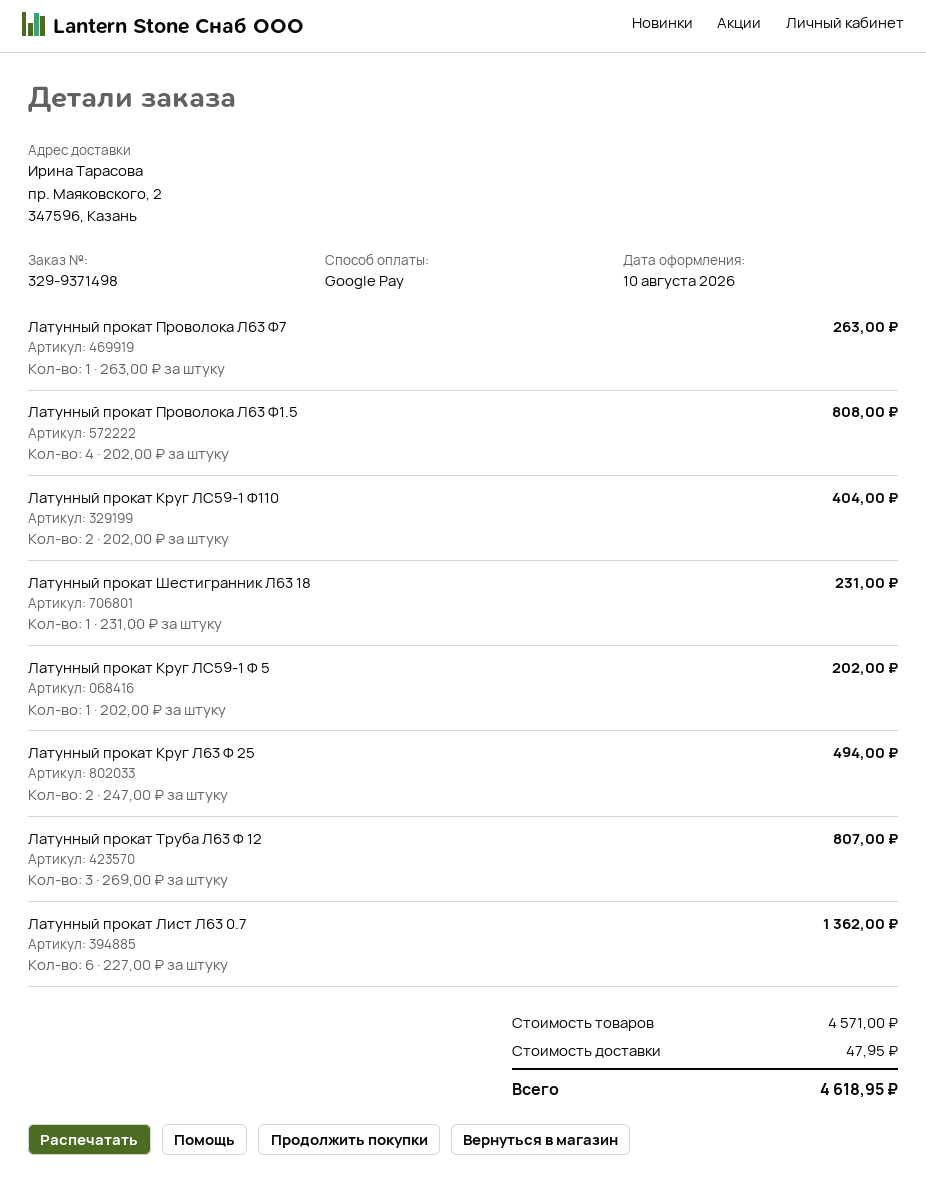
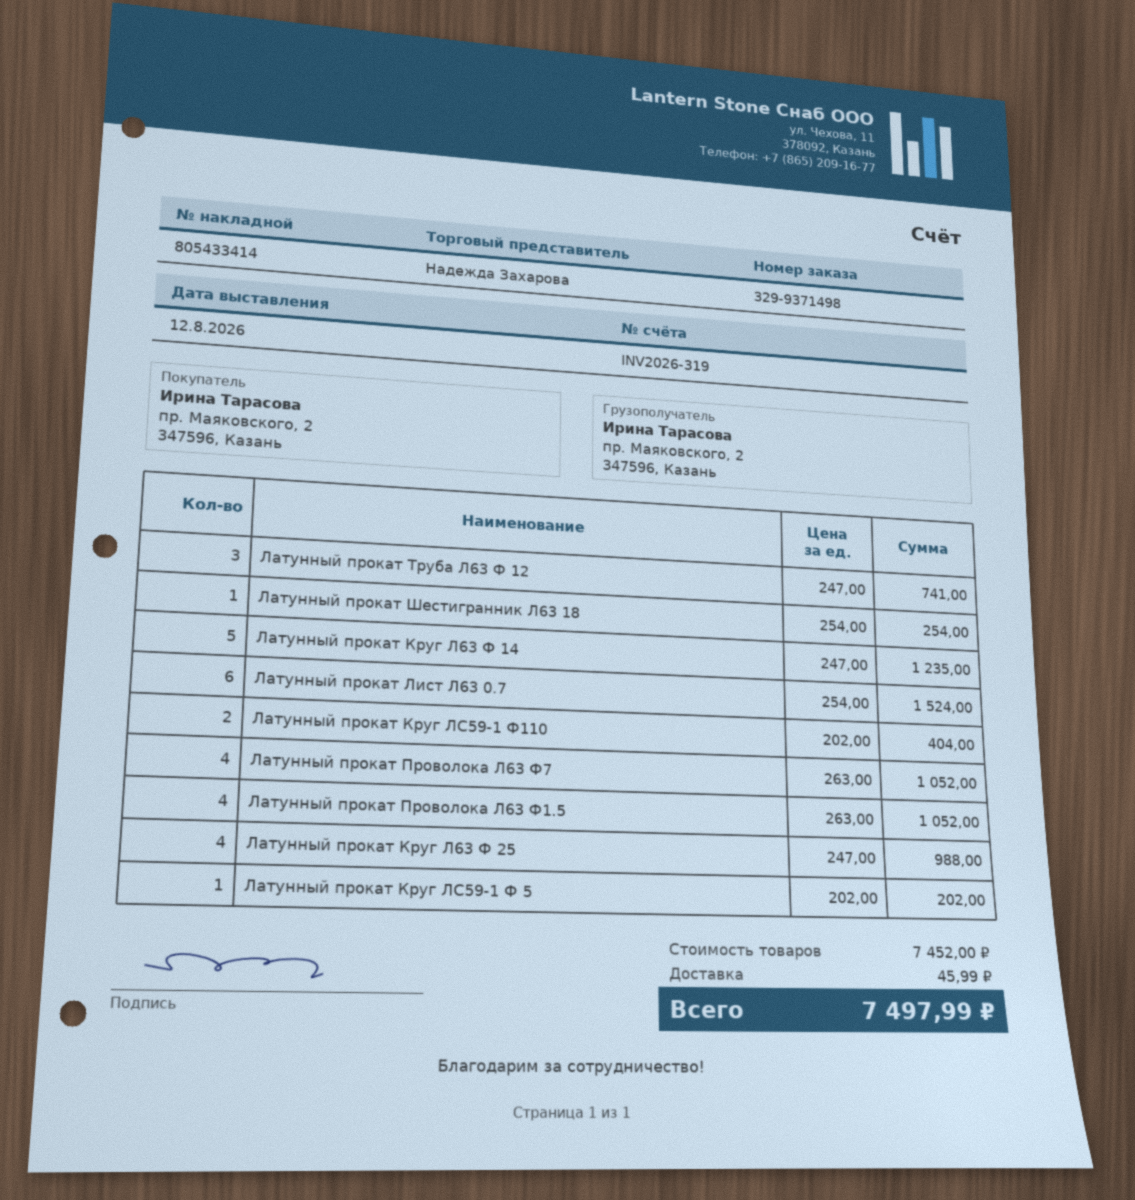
Латунный прокат Проволока Л63 Ф7: 1 x 263.00 = 263.00 -> 4 x 263.00 = 1052.00
Латунный прокат Проволока Л63 Ф1.5: 4 x 202.00 = 808.00 -> 4 x 263.00 = 1052.00
Латунный прокат Шестигранник Л63 18: 1 x 231.00 = 231.00 -> 1 x 254.00 = 254.00
Латунный прокат Круг Л63 Ф 25: 2 x 247.00 = 494.00 -> 4 x 247.00 = 988.00
Латунный прокат Труба Л63 Ф 12: 3 x 269.00 = 807.00 -> 3 x 247.00 = 741.00
Латунный прокат Лист Л63 0.7: 6 x 227.00 = 1362.00 -> 6 x 254.00 = 1524.00
Латунный прокат Круг Л63 Ф 14: none -> 5 x 247.00 = 1235.00
subtotal: 4571.00 -> 7452.00
shipping: 47.95 -> 45.99
total: 4618.95 -> 7497.99

